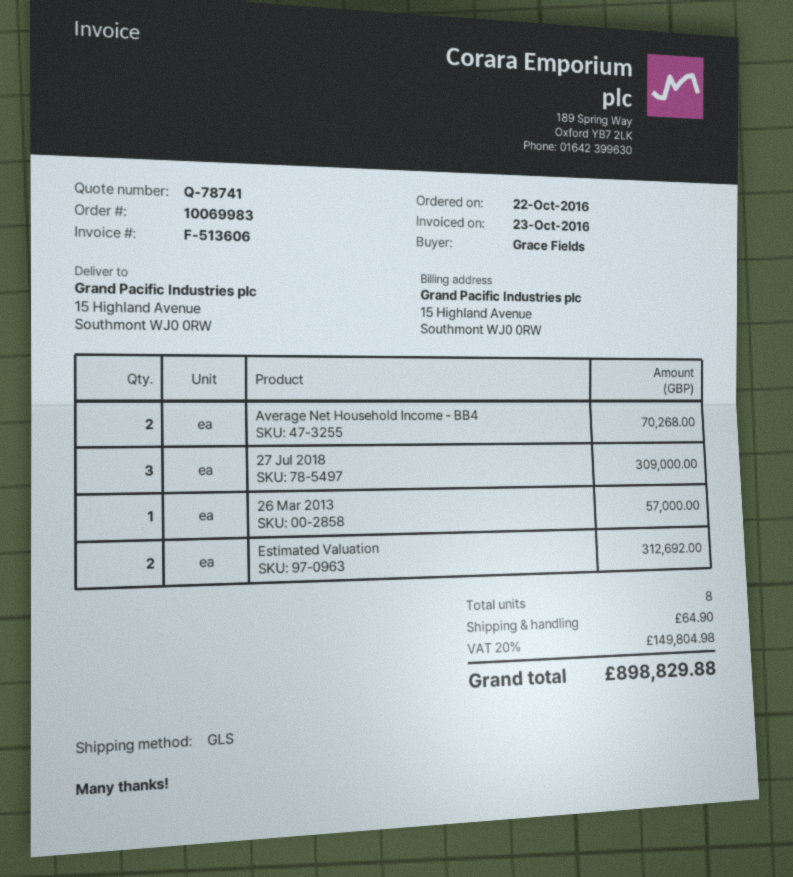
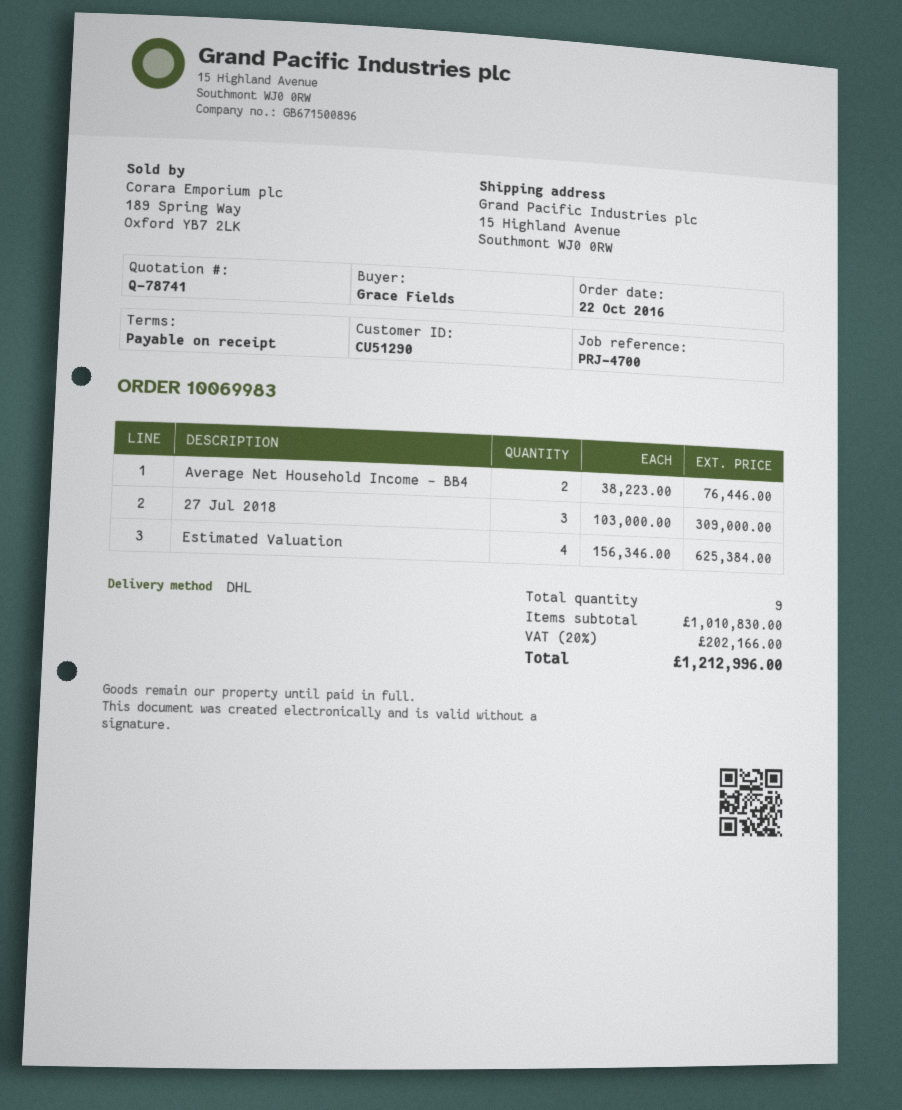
shipping method: GLS -> DHL
Average Net Household Income - BB4: 2 for 70268.00 -> 2 for 76446.00
26 Mar 2013: 1 for 57000.00 -> none
Estimated Valuation: 2 for 312692.00 -> 4 for 625384.00
total quantity: 8 -> 9
shipping: 64.90 -> none
tax: 20% = 149804.98 -> 20% = 202166.00
total: 898829.88 -> 1212996.00

